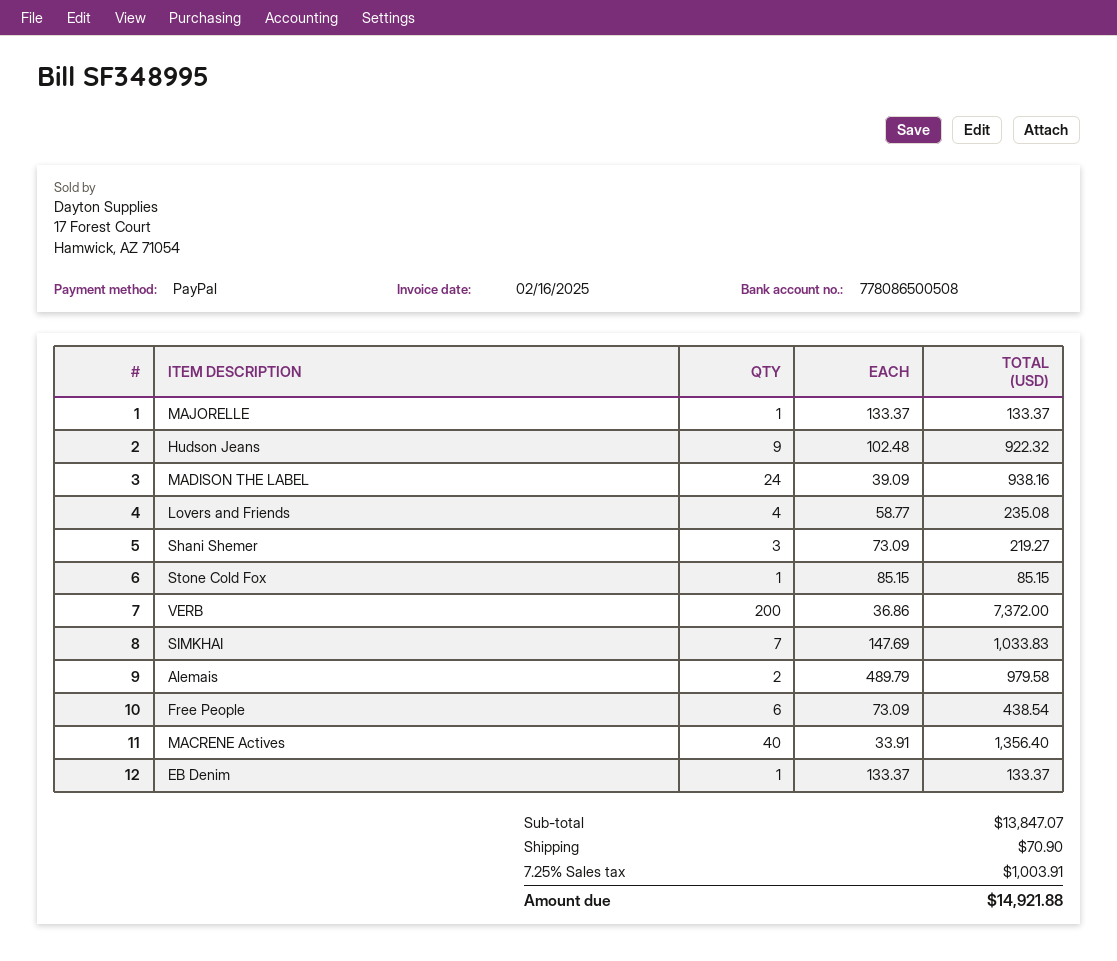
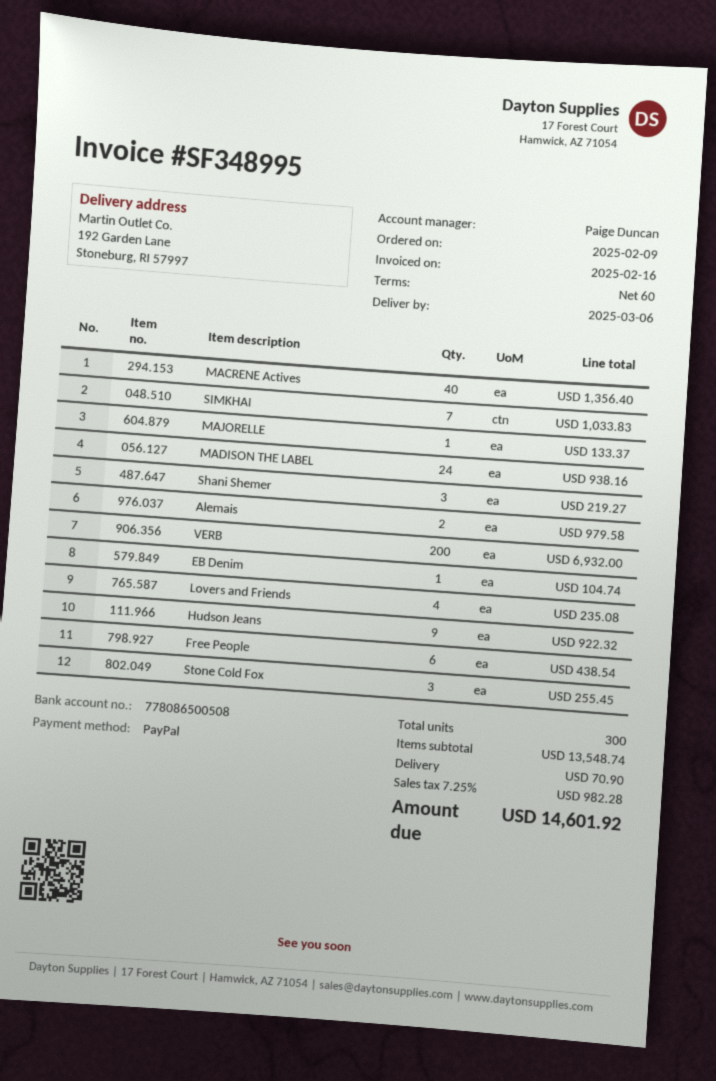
Stone Cold Fox: 1 for 85.15 -> 3 for 255.45
VERB: 200 for 7372.00 -> 200 for 6932.00
EB Denim: 1 for 133.37 -> 1 for 104.74
subtotal: 13847.07 -> 13548.74
tax: 7.25% = 1003.91 -> 7.25% = 982.28
total: 14921.88 -> 14601.92

